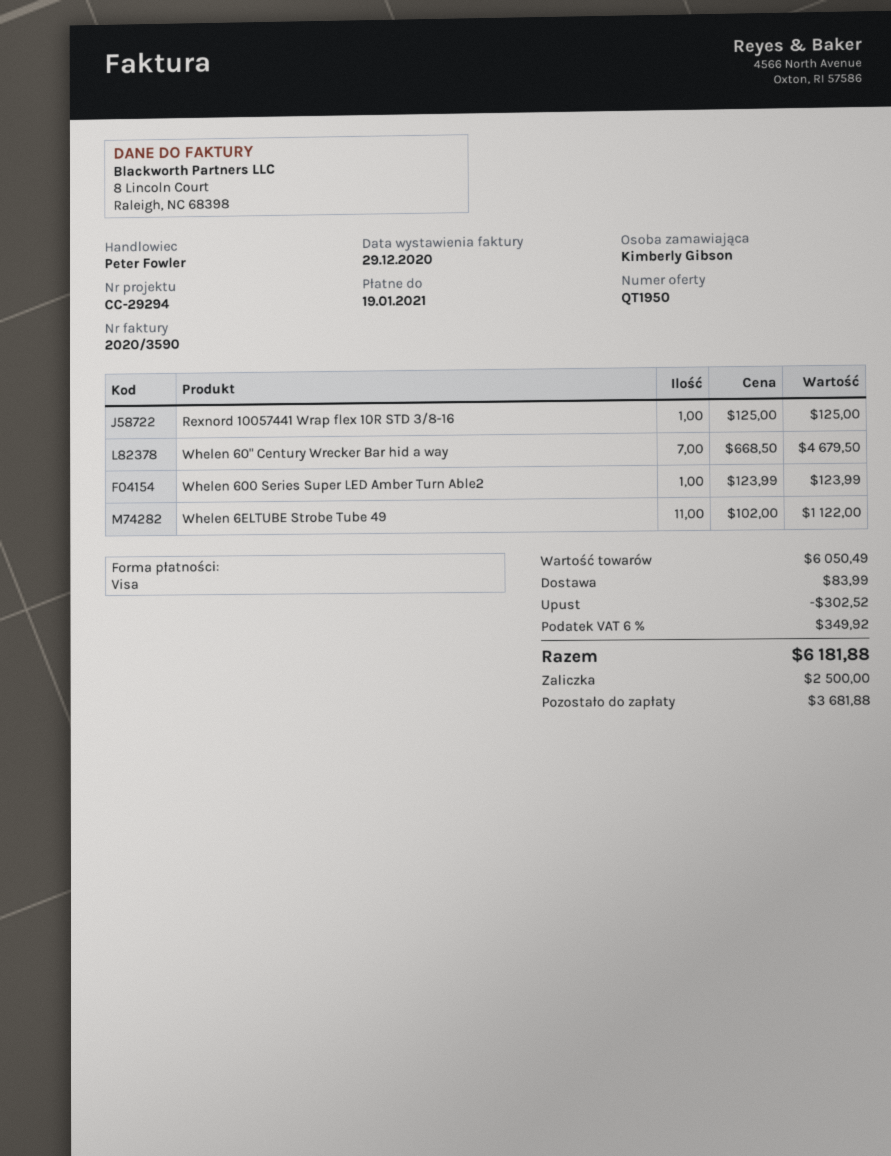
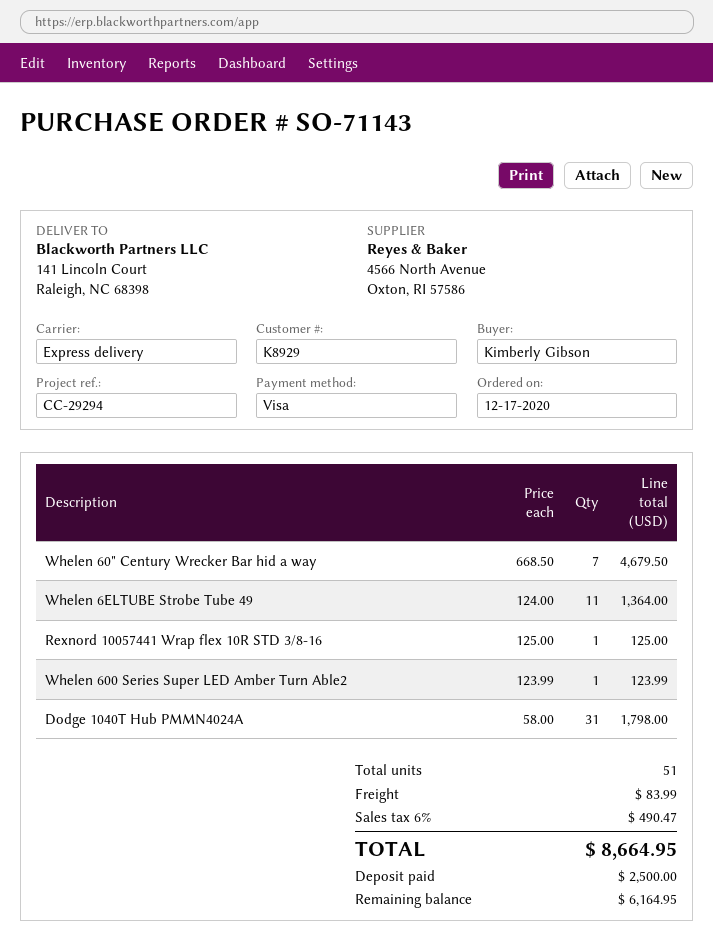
Whelen 6ELTUBE Strobe Tube 49: 11 x 102.00 = 1122.00 -> 11 x 124.00 = 1364.00
Dodge 1040T Hub PMMN4024A: none -> 31 x 58.00 = 1798.00
discount: 302.52 -> none
tax: 6% = 349.92 -> 6% = 490.47
total: 6181.88 -> 8664.95
balance: 3681.88 -> 6164.95

